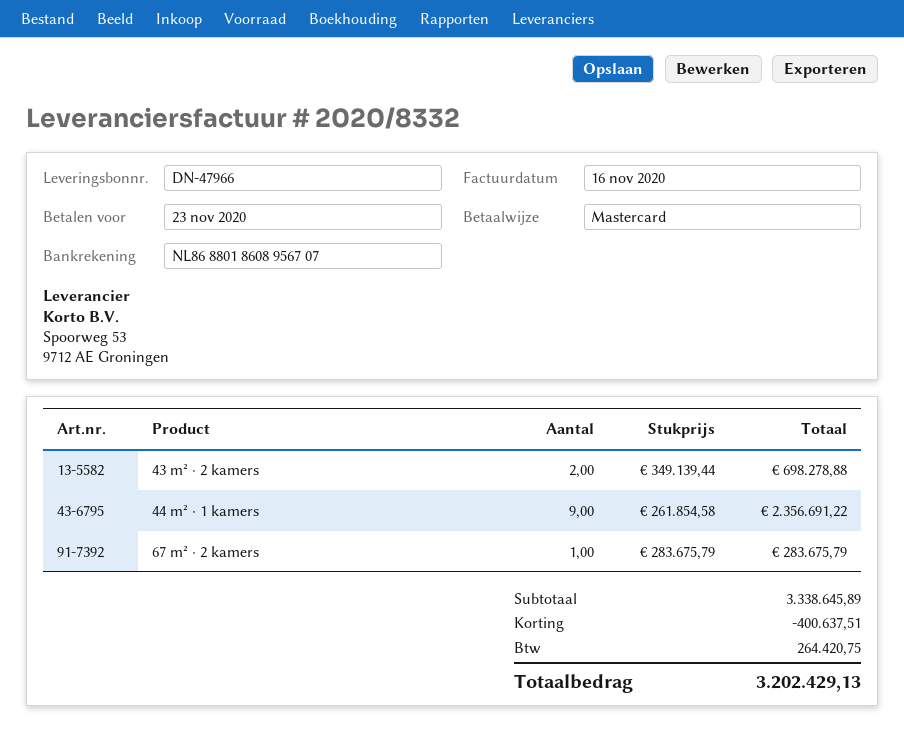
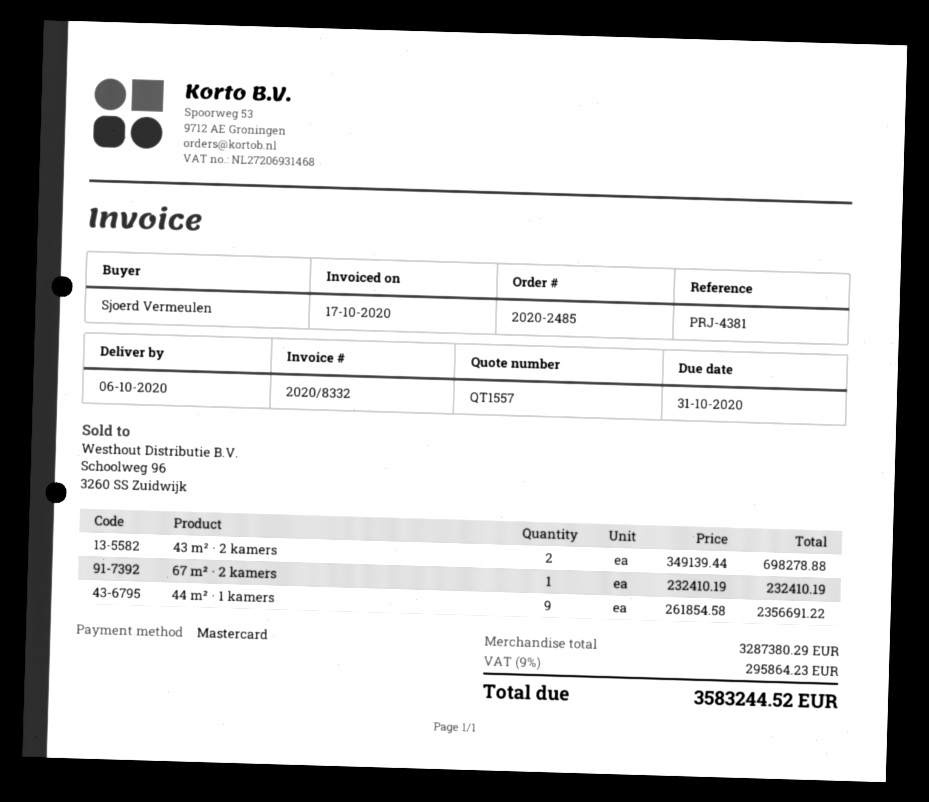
invoice date: 2020-11-16 -> 2020-10-17
due date: 2020-11-23 -> 2020-10-31
67 m² · 2 kamers: 1 x 283675.79 = 283675.79 -> 1 x 232410.19 = 232410.19
subtotal: 3338645.89 -> 3287380.29
discount: 400637.51 -> none
tax: 264420.75 -> 295864.23
total: 3202429.13 -> 3583244.52

